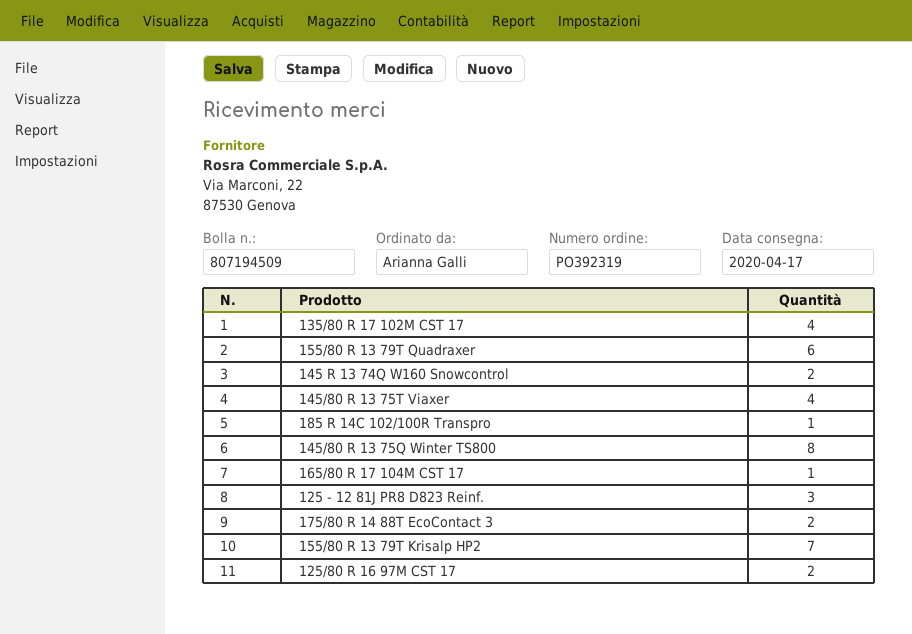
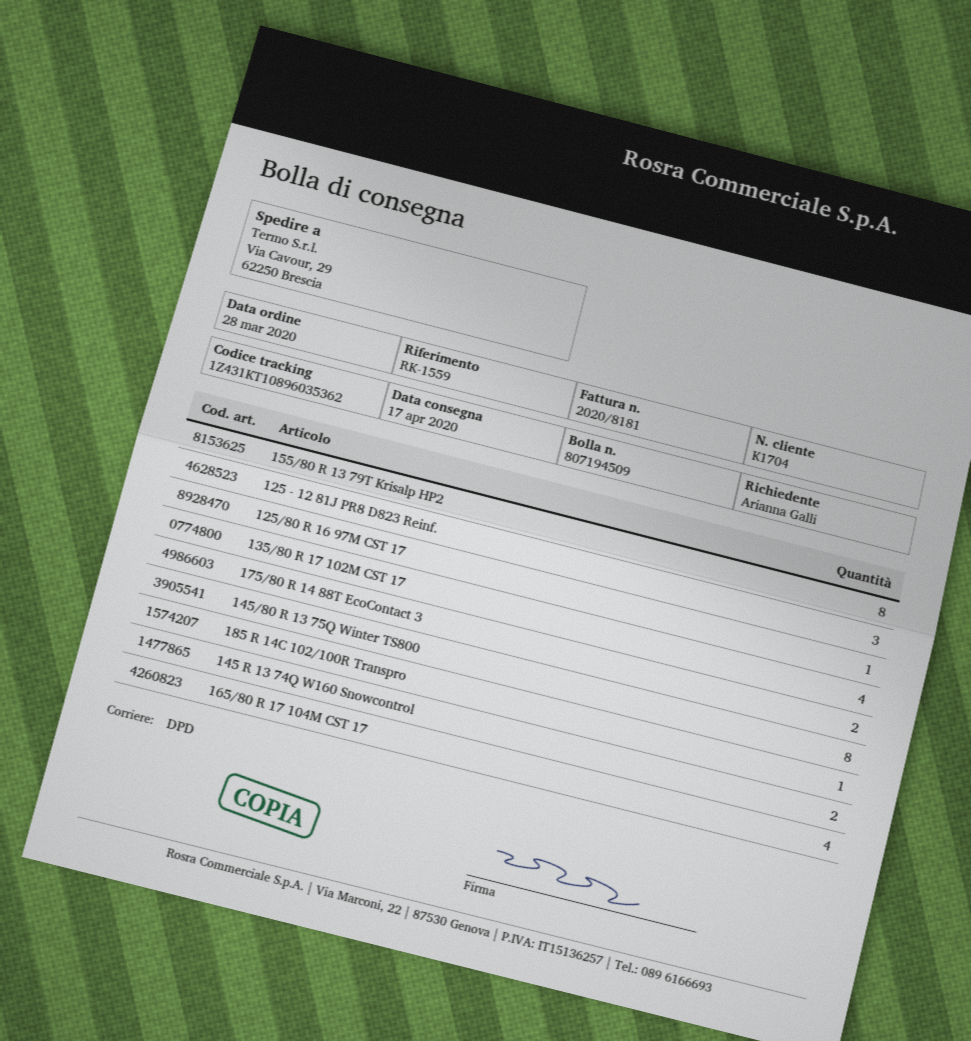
155/80 R 13 79T Quadraxer: 6 -> none
145/80 R 13 75T Viaxer: 4 -> none
165/80 R 17 104M CST 17: 1 -> 4
155/80 R 13 79T Krisalp HP2: 7 -> 8
125/80 R 16 97M CST 17: 2 -> 1

